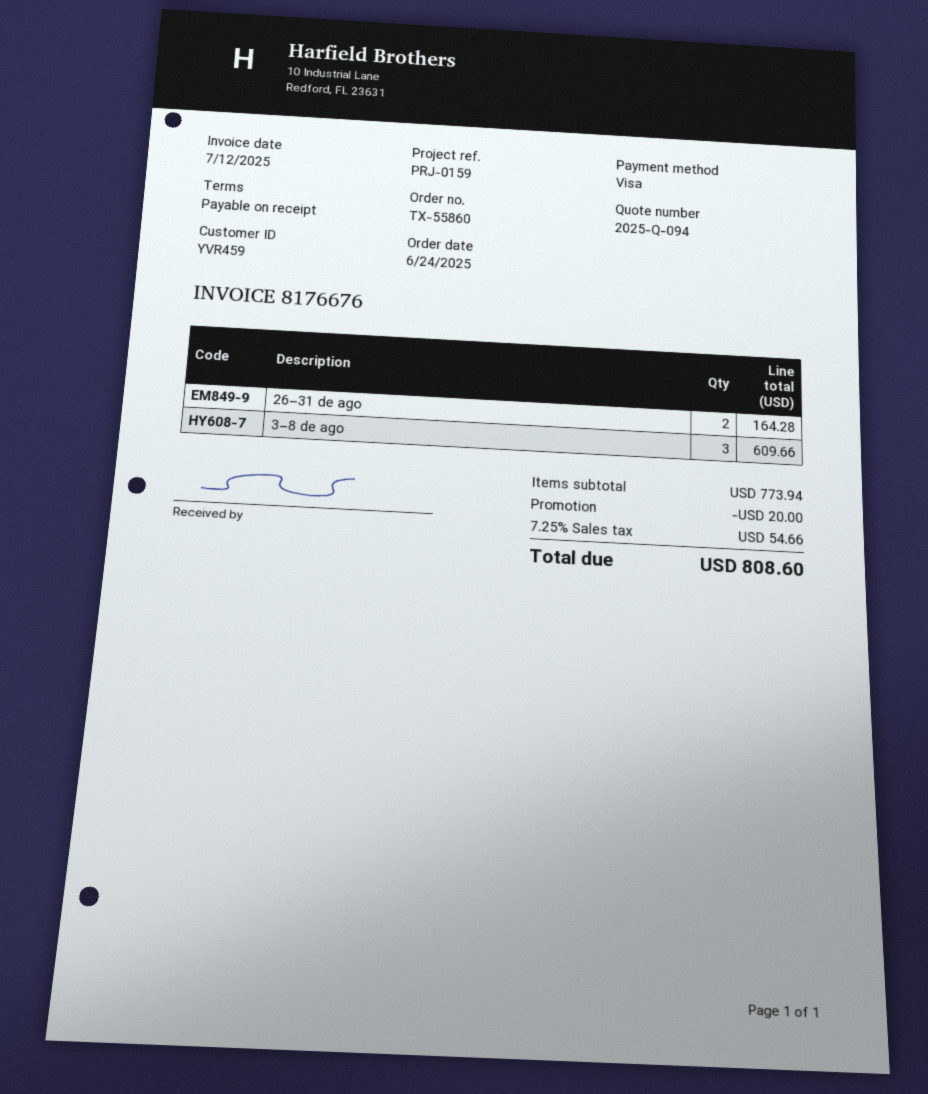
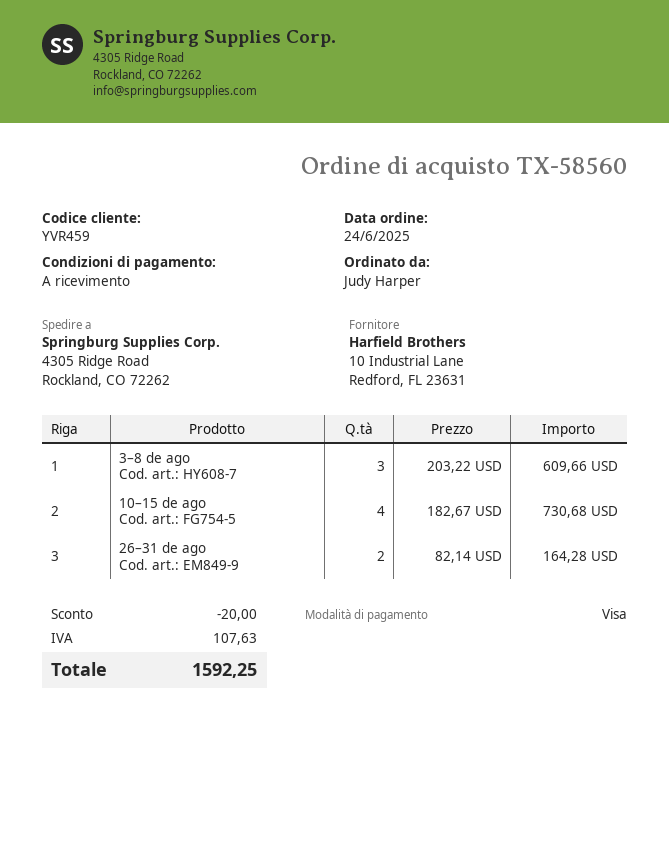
order number: TX-55860 -> TX-58560
10–15 de ago: none -> 4 for 730.68
tax: 54.66 -> 107.63
total: 808.60 -> 1592.25

